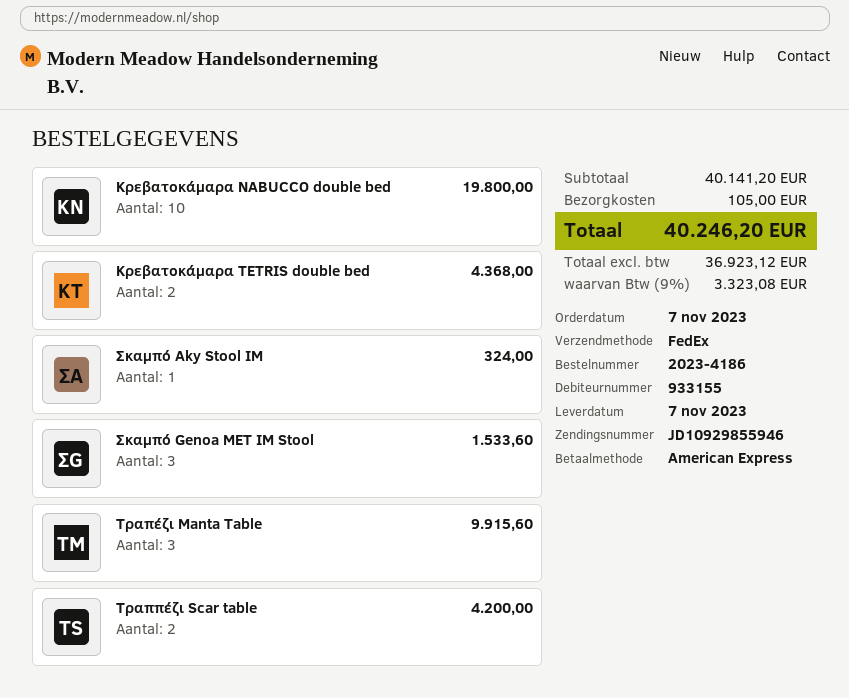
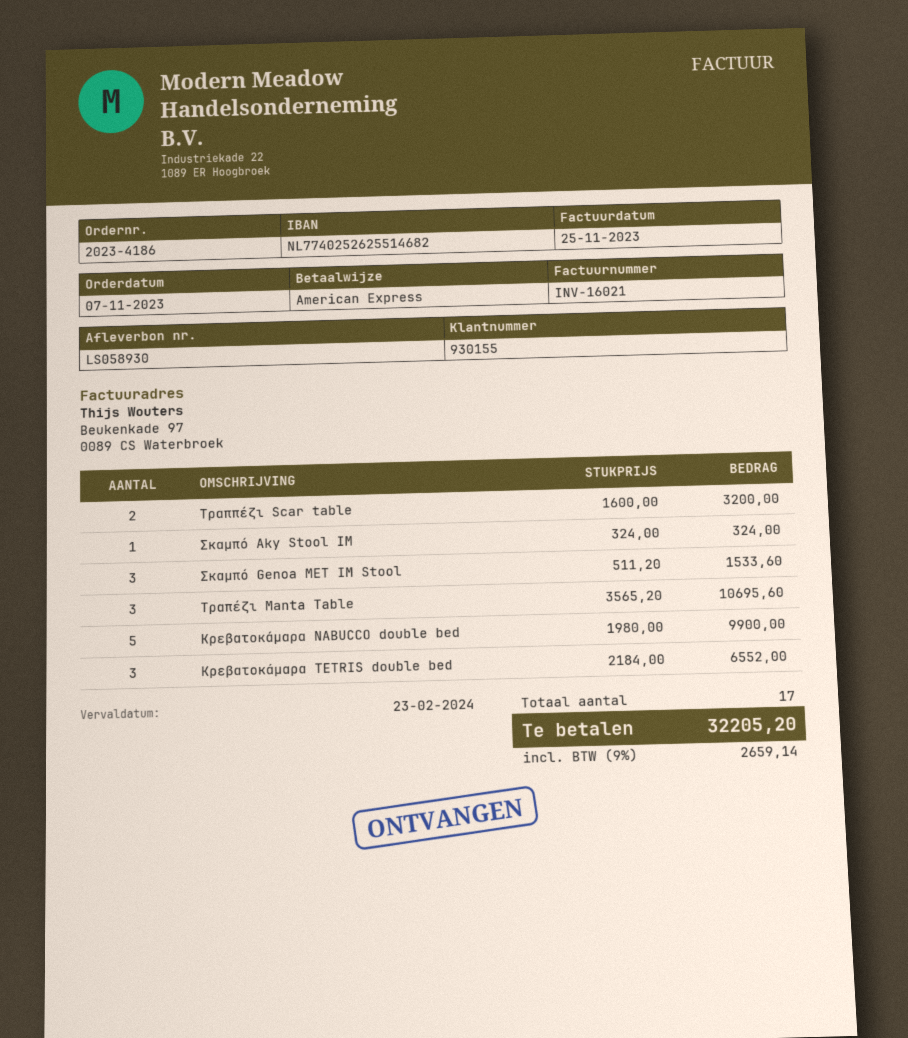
customer number: 933155 -> 930155
Κρεβατοκάμαρα NABUCCO double bed: 10 for 19800.00 -> 5 for 9900.00
Κρεβατοκάμαρα TETRIS double bed: 2 for 4368.00 -> 3 for 6552.00
Τραπέζι Manta Table: 3 for 9915.60 -> 3 for 10695.60
Τραππέζι Scar table: 2 for 4200.00 -> 2 for 3200.00
shipping: 105.00 -> none
tax: 9% = 3323.08 -> 9% = 2659.14
total: 40246.20 -> 32205.20

